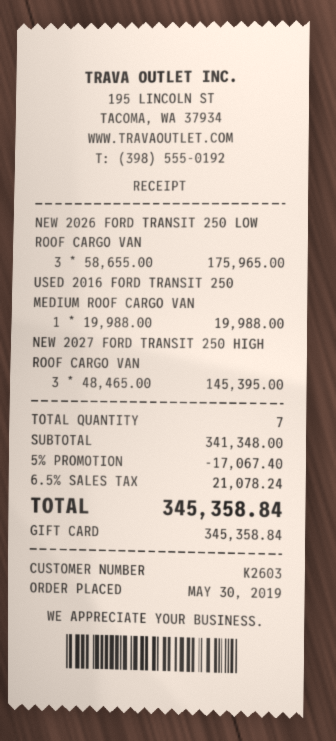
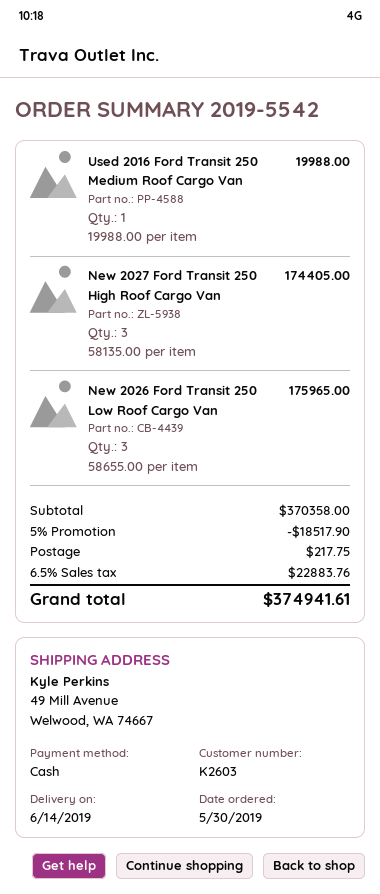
payment method: gift card -> cash
NEW 2027 FORD TRANSIT 250 HIGH ROOF CARGO VAN: 3 x 48465.00 = 145395.00 -> 3 x 58135.00 = 174405.00
subtotal: 341348.00 -> 370358.00
discount: 5% = 17067.40 -> 5% = 18517.90
shipping: none -> 217.75
tax: 6.5% = 21078.24 -> 6.5% = 22883.76
total: 345358.84 -> 374941.61

